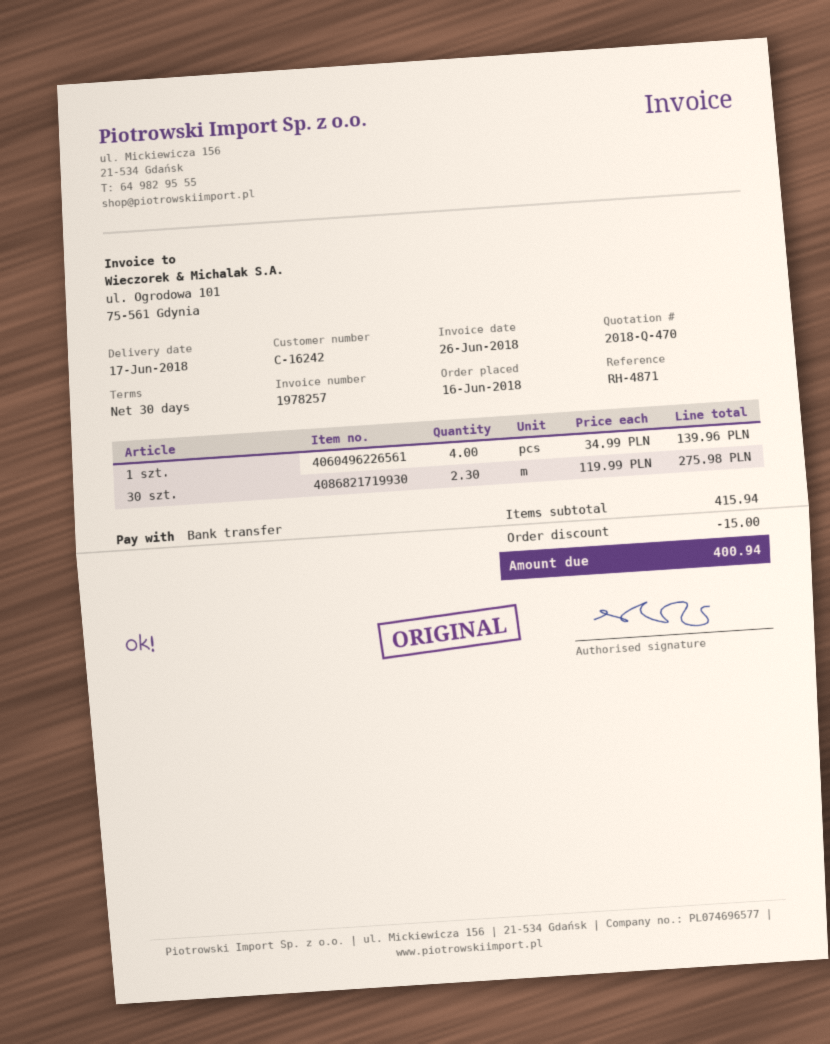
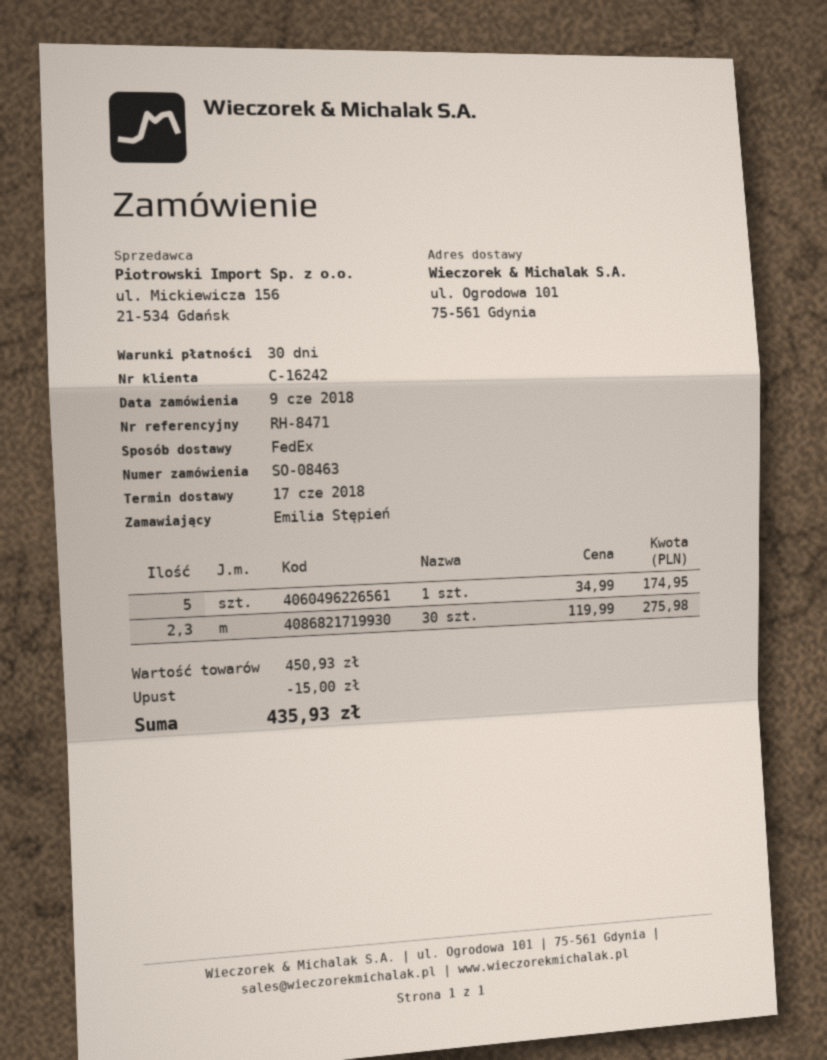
order date: 2018-06-16 -> 2018-06-09
reference: RH-4871 -> RH-8471
1 szt.: 4 x 34.99 = 139.96 -> 5 x 34.99 = 174.95
subtotal: 415.94 -> 450.93
total: 400.94 -> 435.93

